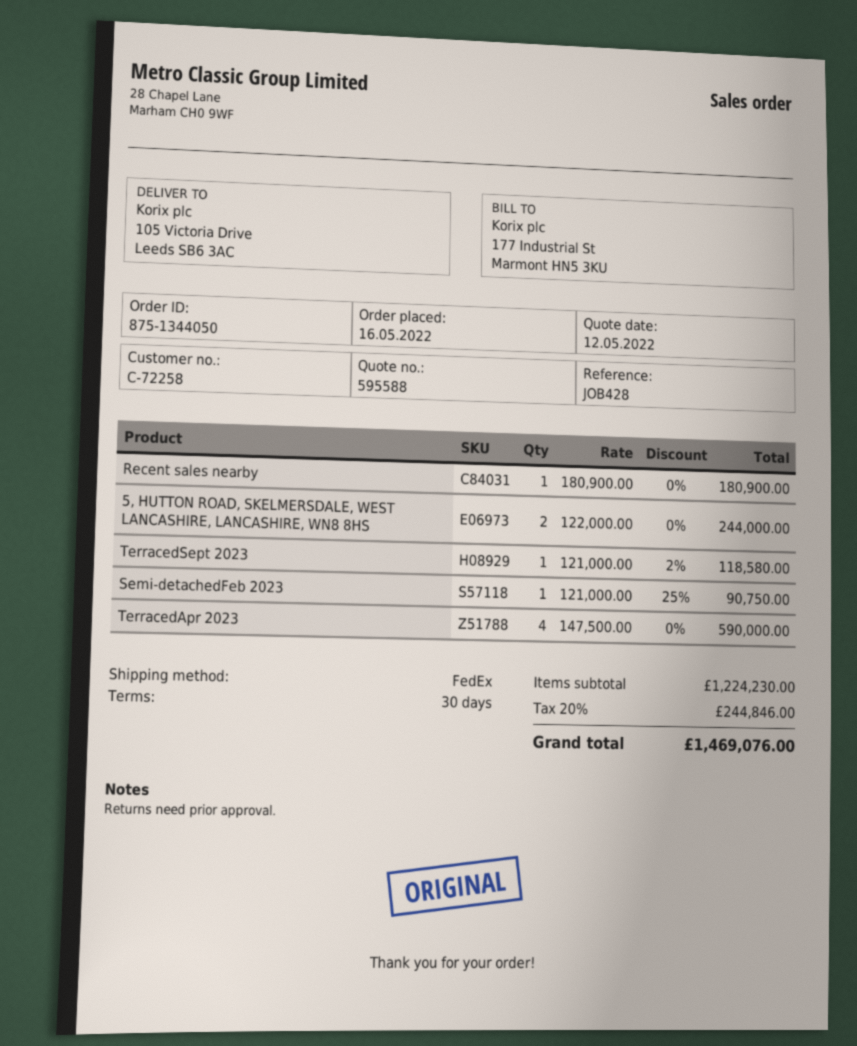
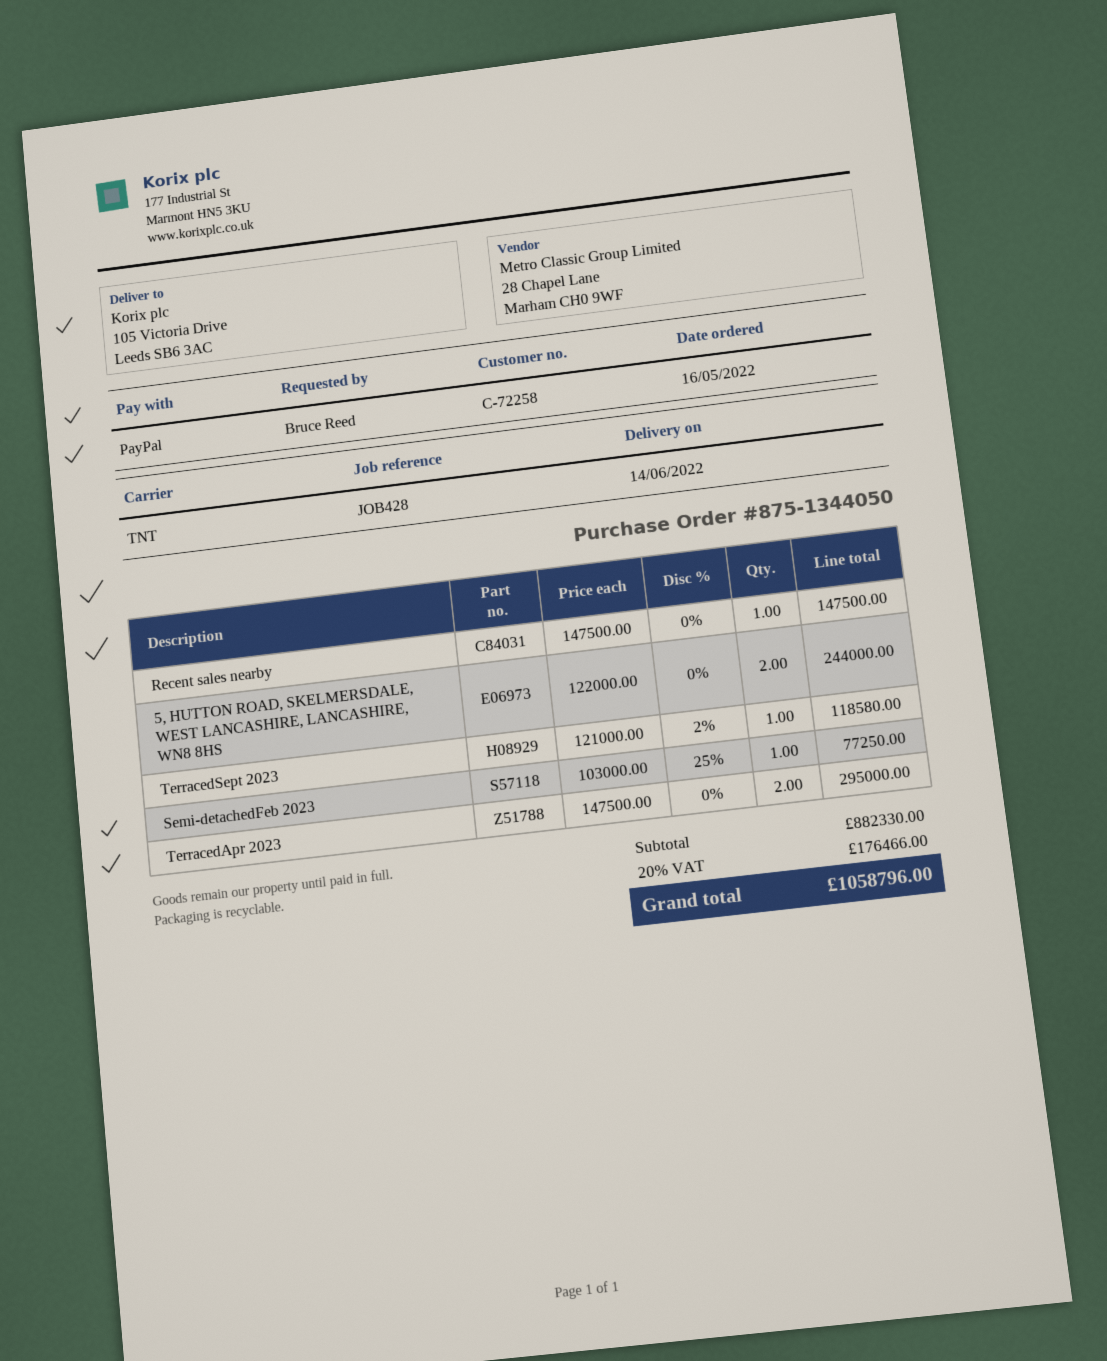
shipping method: FedEx -> TNT
Recent sales nearby: 1 x 180900.00 = 180900.00 -> 1 x 147500.00 = 147500.00
Semi-detachedFeb 2023: 1 x 121000.00 - 25% = 90750.00 -> 1 x 103000.00 - 25% = 77250.00
TerracedApr 2023: 4 x 147500.00 = 590000.00 -> 2 x 147500.00 = 295000.00
subtotal: 1224230.00 -> 882330.00
tax: 20% = 244846.00 -> 20% = 176466.00
total: 1469076.00 -> 1058796.00

